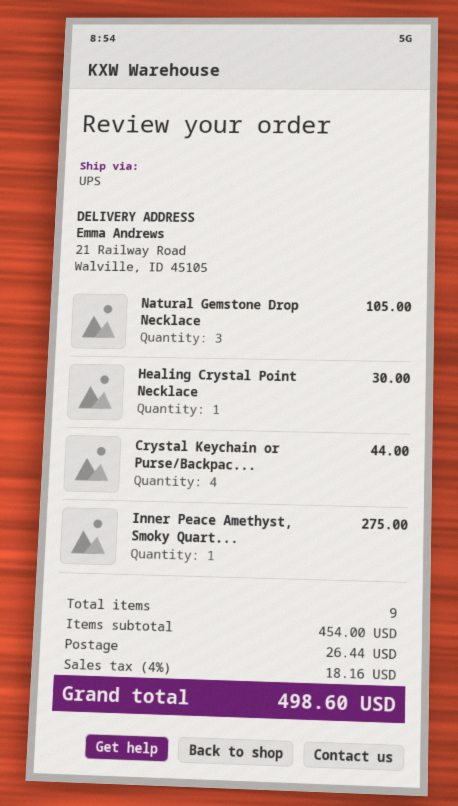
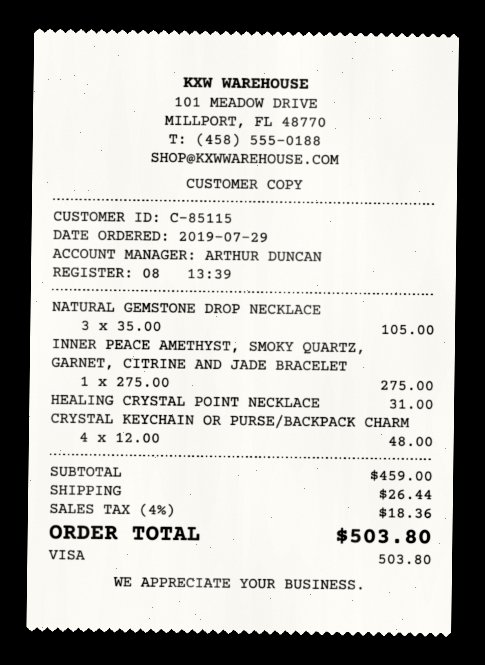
Healing Crystal Point Necklace: 1 for 30.00 -> 1 for 31.00
Crystal Keychain or Purse/Backpac...: 4 for 44.00 -> 4 for 48.00
subtotal: 454.00 -> 459.00
tax: 4% = 18.16 -> 4% = 18.36
total: 498.60 -> 503.80

